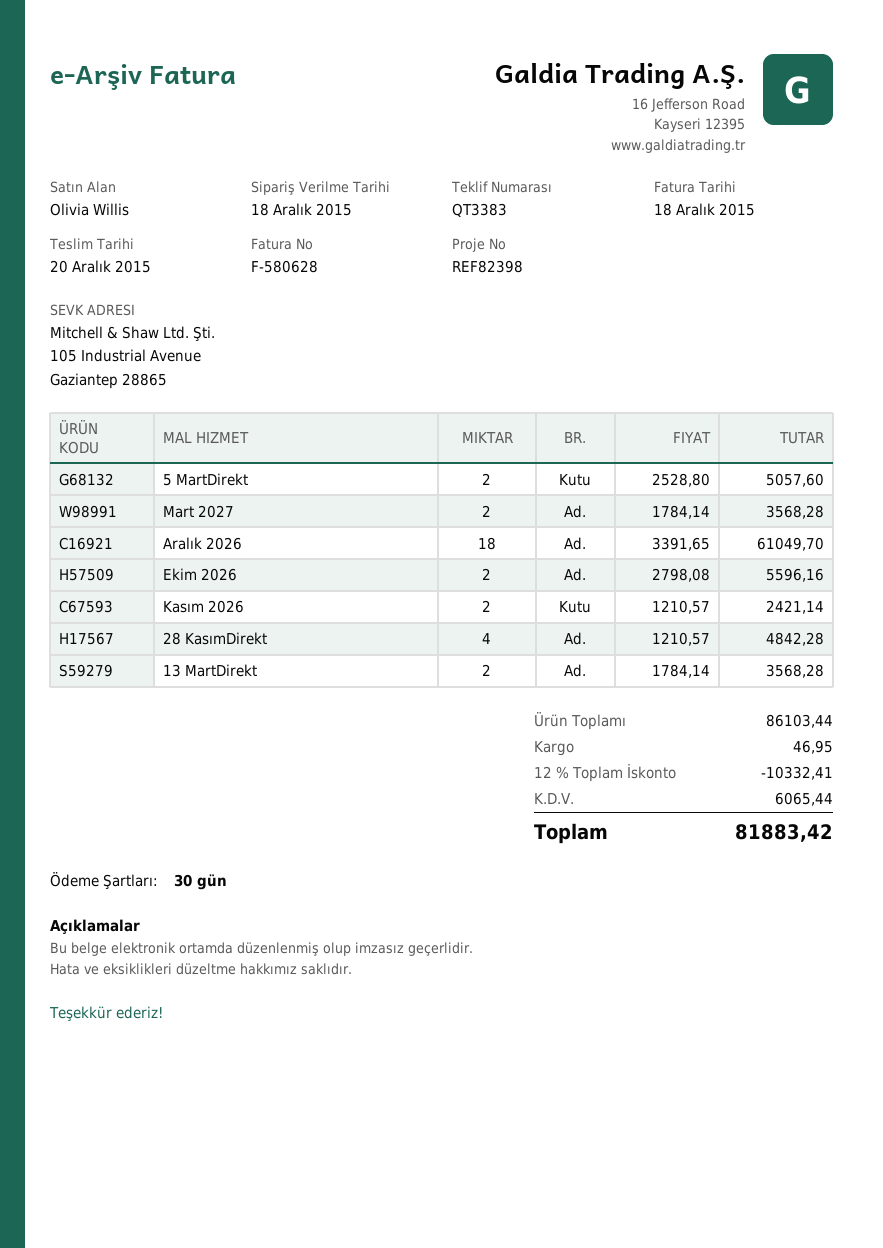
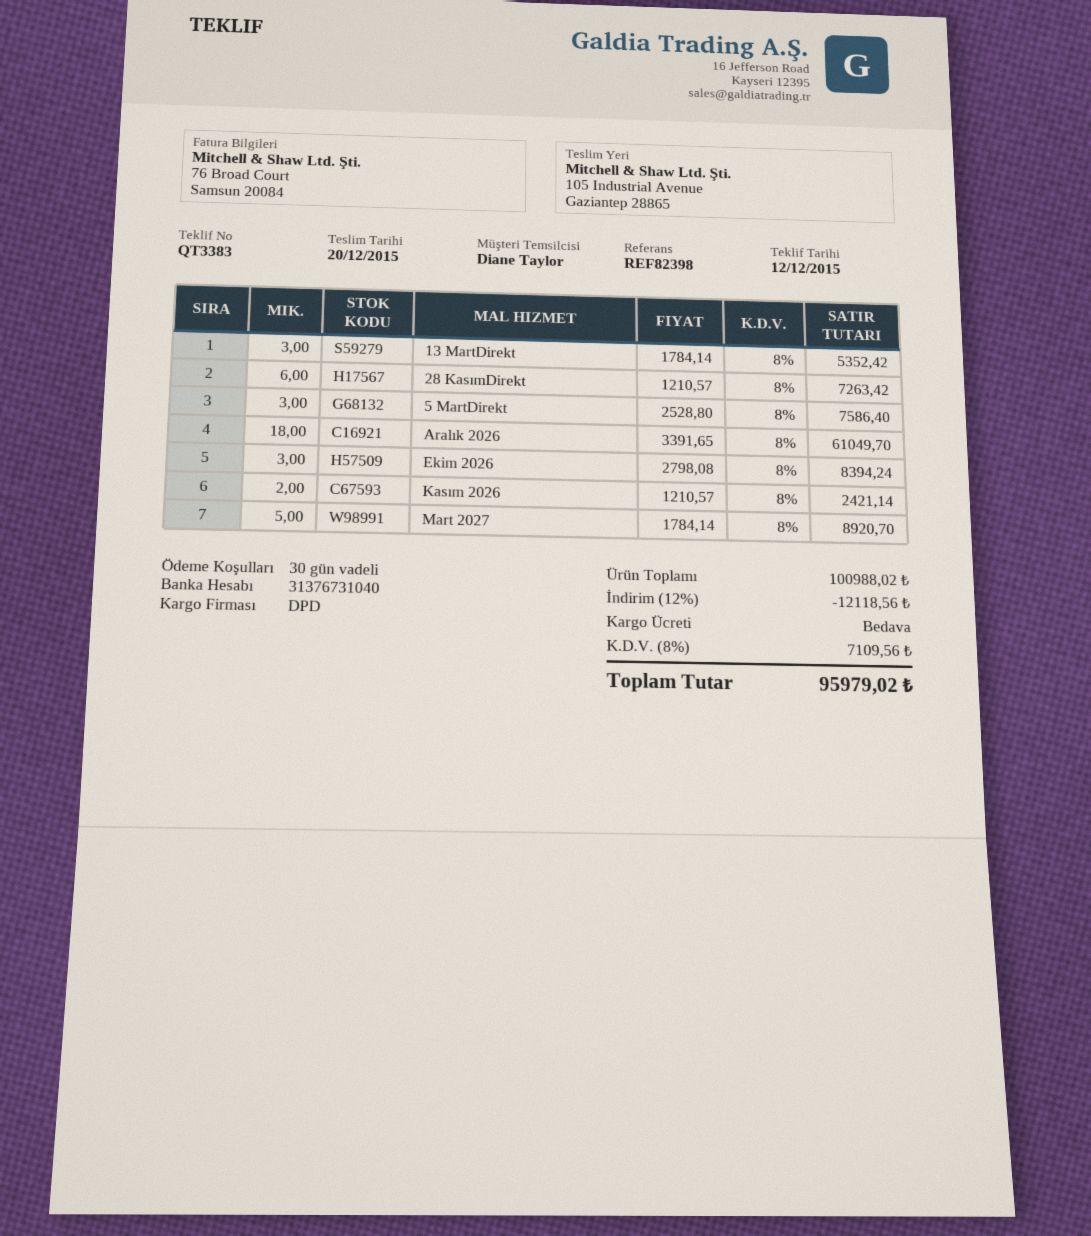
5 MartDirekt: 2 x 2528.80 = 5057.60 -> 3 x 2528.80 = 7586.40
Mart 2027: 2 x 1784.14 = 3568.28 -> 5 x 1784.14 = 8920.70
Ekim 2026: 2 x 2798.08 = 5596.16 -> 3 x 2798.08 = 8394.24
28 KasımDirekt: 4 x 1210.57 = 4842.28 -> 6 x 1210.57 = 7263.42
13 MartDirekt: 2 x 1784.14 = 3568.28 -> 3 x 1784.14 = 5352.42
subtotal: 86103.44 -> 100988.02
discount: 12% = 10332.41 -> 12% = 12118.56
shipping: 46.95 -> 0.00
tax: 6065.44 -> 7109.56
total: 81883.42 -> 95979.02

